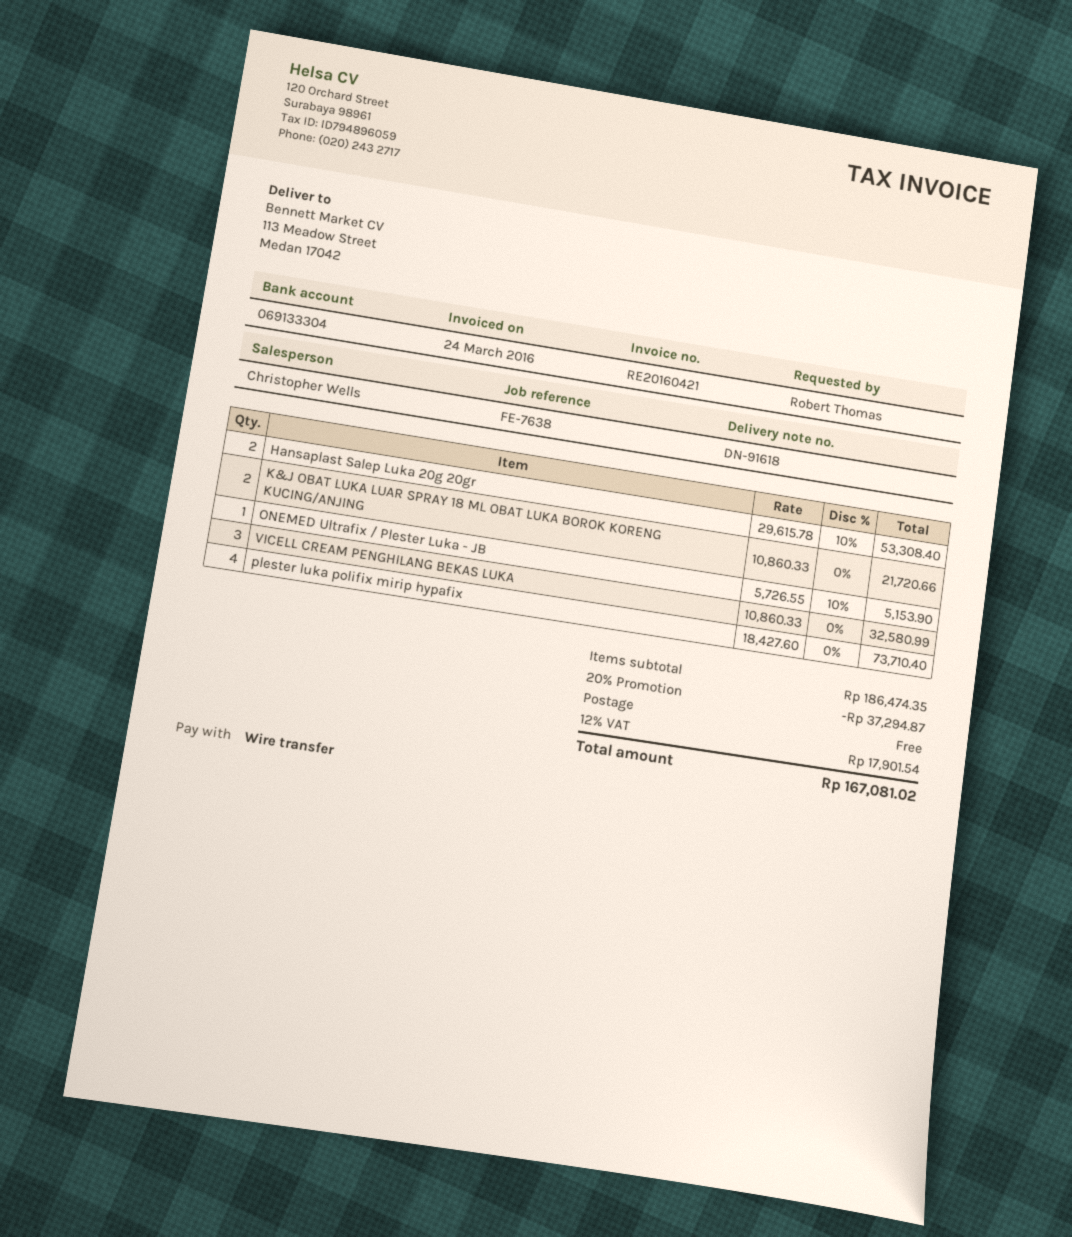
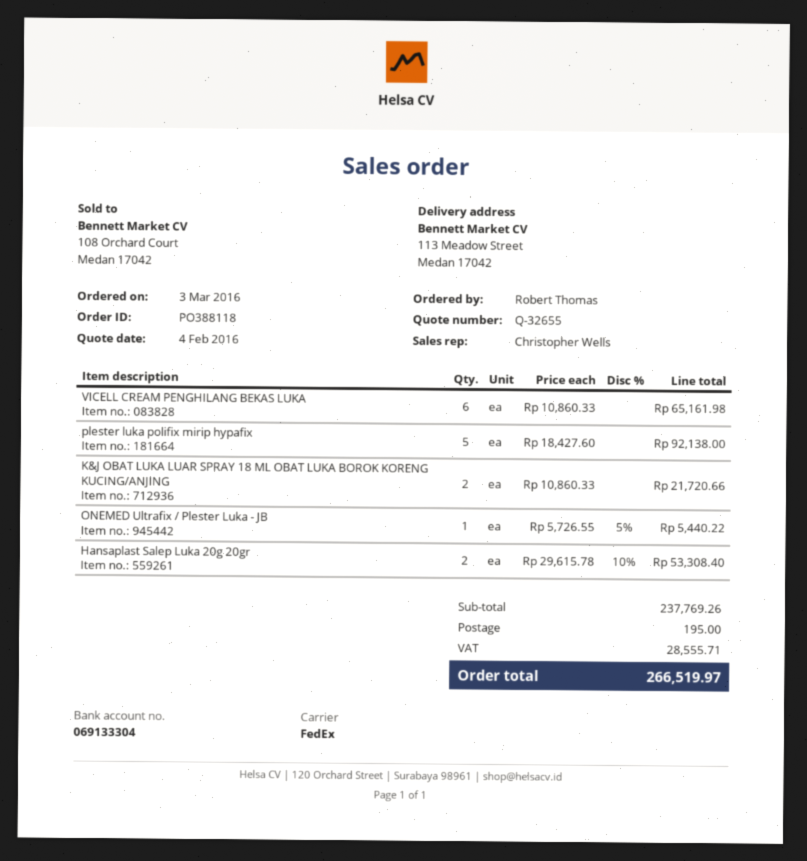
ONEMED Ultrafix / Plester Luka - JB: 1 x 5726.55 - 10% = 5153.90 -> 1 x 5726.55 - 5% = 5440.22
VICELL CREAM PENGHILANG BEKAS LUKA: 3 x 10860.33 = 32580.99 -> 6 x 10860.33 = 65161.98
plester luka polifix mirip hypafix: 4 x 18427.60 = 73710.40 -> 5 x 18427.60 = 92138.00
subtotal: 186474.35 -> 237769.26
discount: 20% = 37294.87 -> none
shipping: 0.00 -> 195.00
tax: 17901.54 -> 28555.71
total: 167081.02 -> 266519.97

